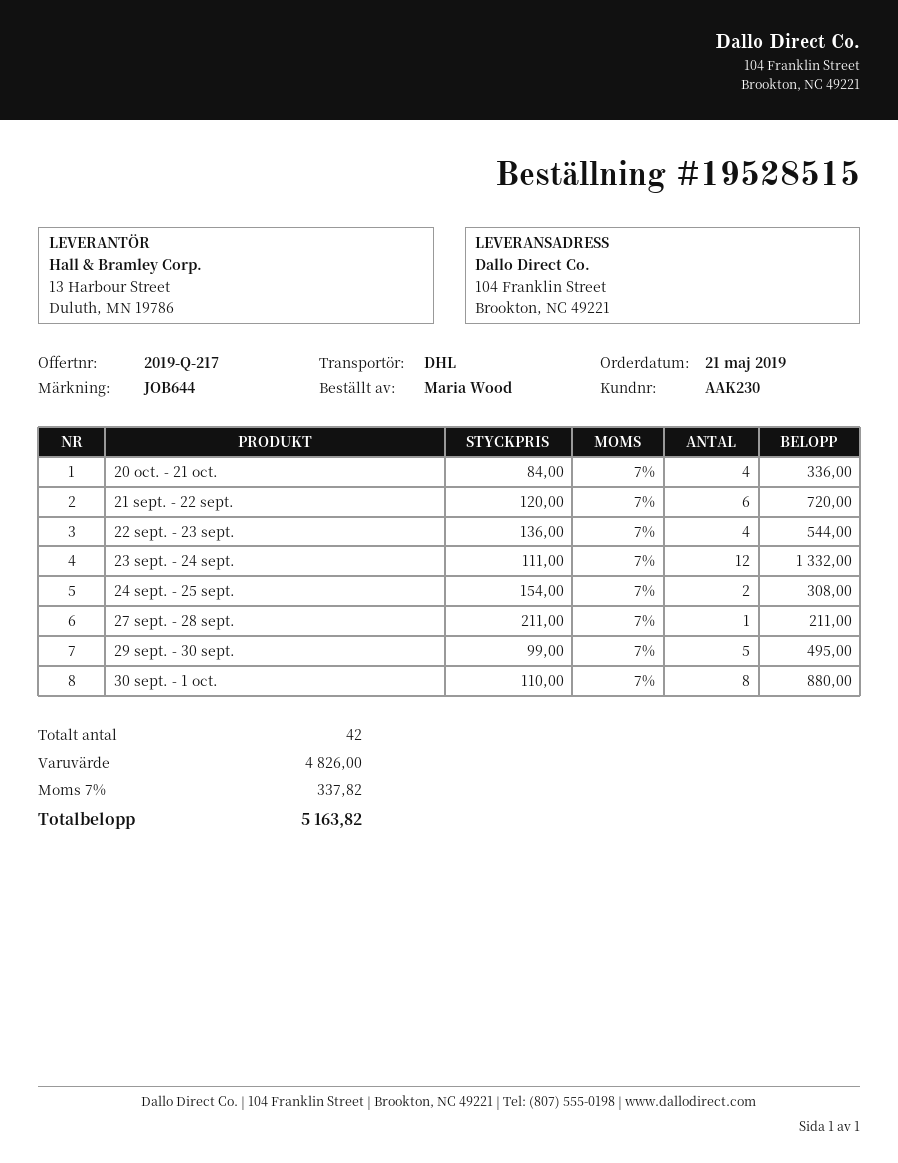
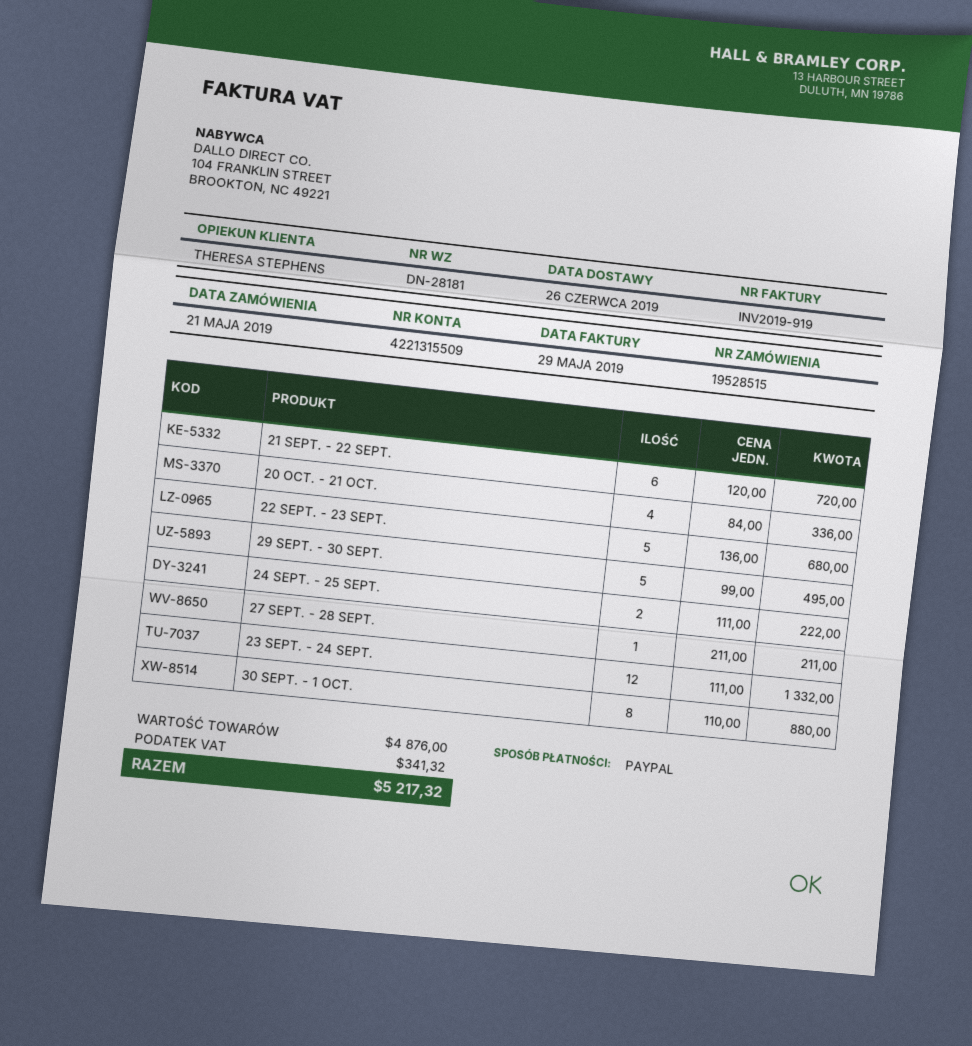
22 sept. - 23 sept.: 4 x 136.00 = 544.00 -> 5 x 136.00 = 680.00
24 sept. - 25 sept.: 2 x 154.00 = 308.00 -> 2 x 111.00 = 222.00
subtotal: 4826.00 -> 4876.00
tax: 337.82 -> 341.32
total: 5163.82 -> 5217.32

